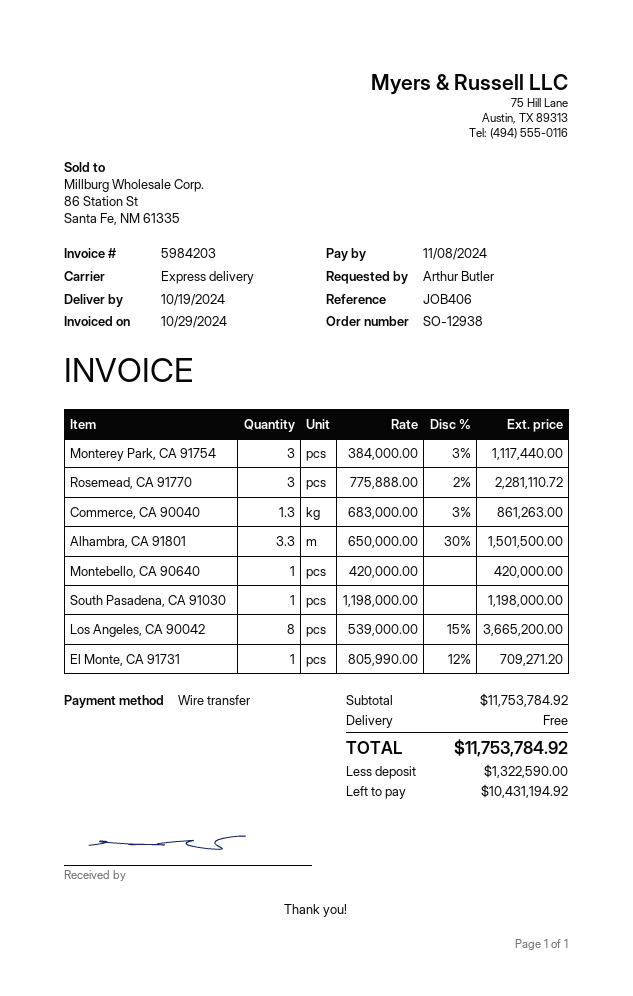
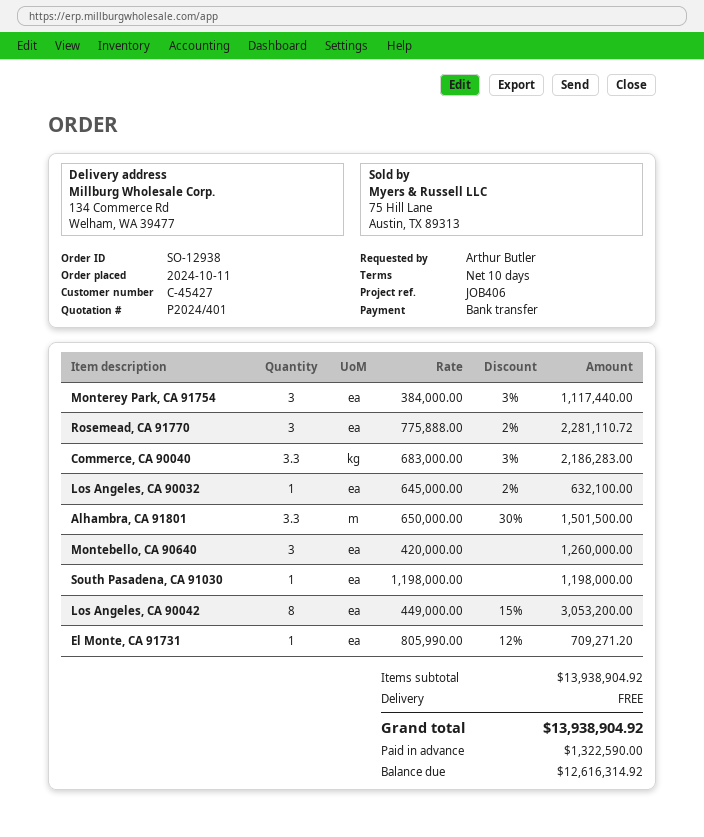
Commerce, CA 90040: 1.3 x 683000.00 - 3% = 861263.00 -> 3.3 x 683000.00 - 3% = 2186283.00
Montebello, CA 90640: 1 x 420000.00 = 420000.00 -> 3 x 420000.00 = 1260000.00
Los Angeles, CA 90042: 8 x 539000.00 - 15% = 3665200.00 -> 8 x 449000.00 - 15% = 3053200.00
Los Angeles, CA 90032: none -> 1 x 645000.00 - 2% = 632100.00
subtotal: 11753784.92 -> 13938904.92
total: 11753784.92 -> 13938904.92
balance: 10431194.92 -> 12616314.92

